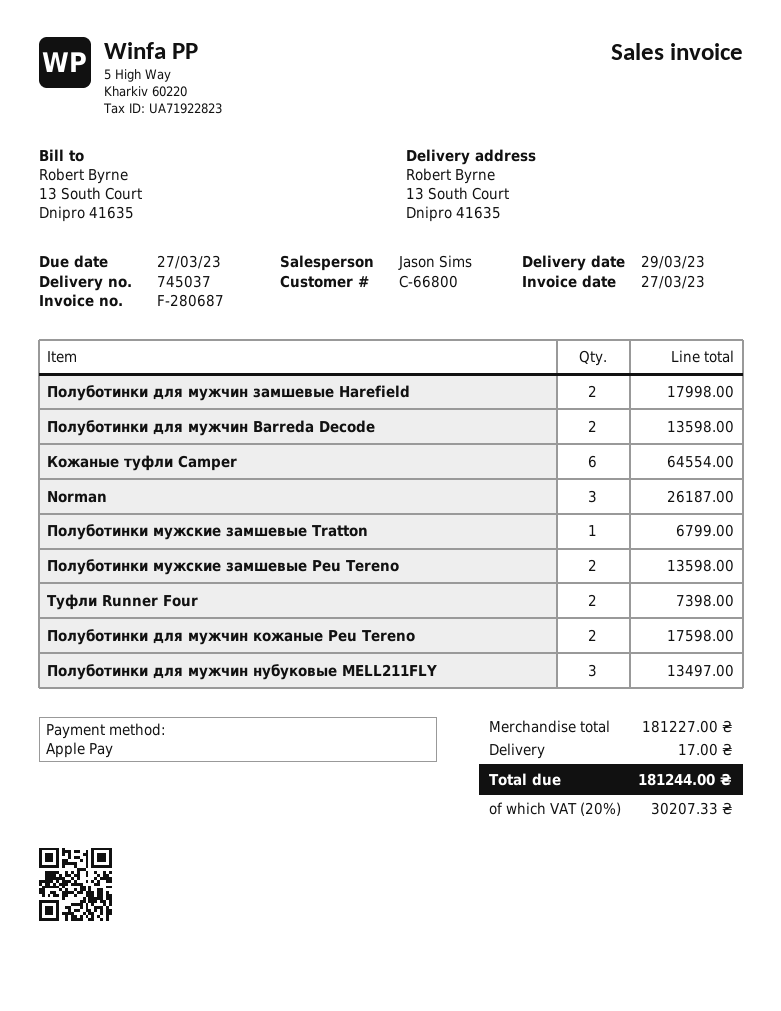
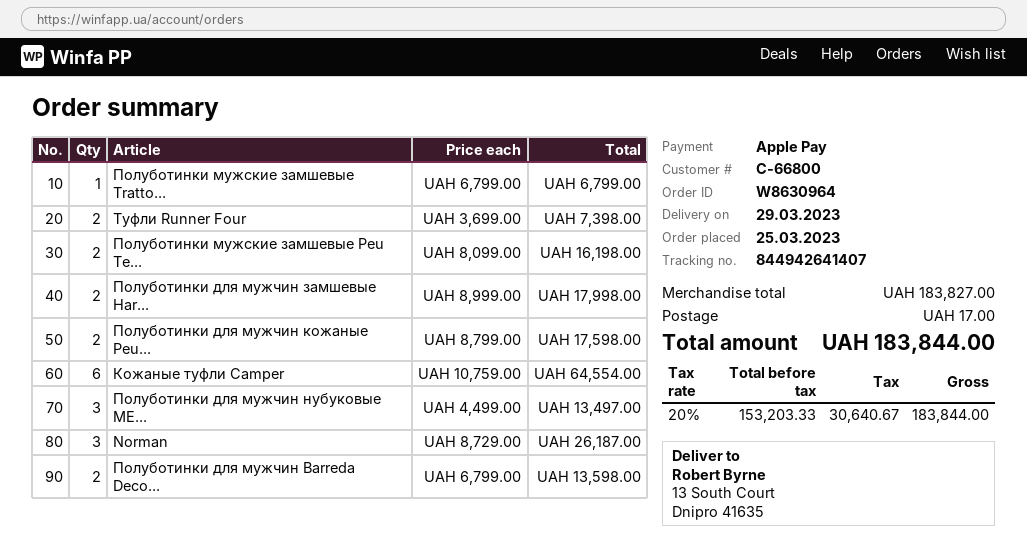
Полуботинки мужские замшевые Peu Tereno: 2 for 13598.00 -> 2 for 16198.00
subtotal: 181227.00 -> 183827.00
tax: 20% = 30207.33 -> 20% = 30640.67
total: 181244.00 -> 183844.00

